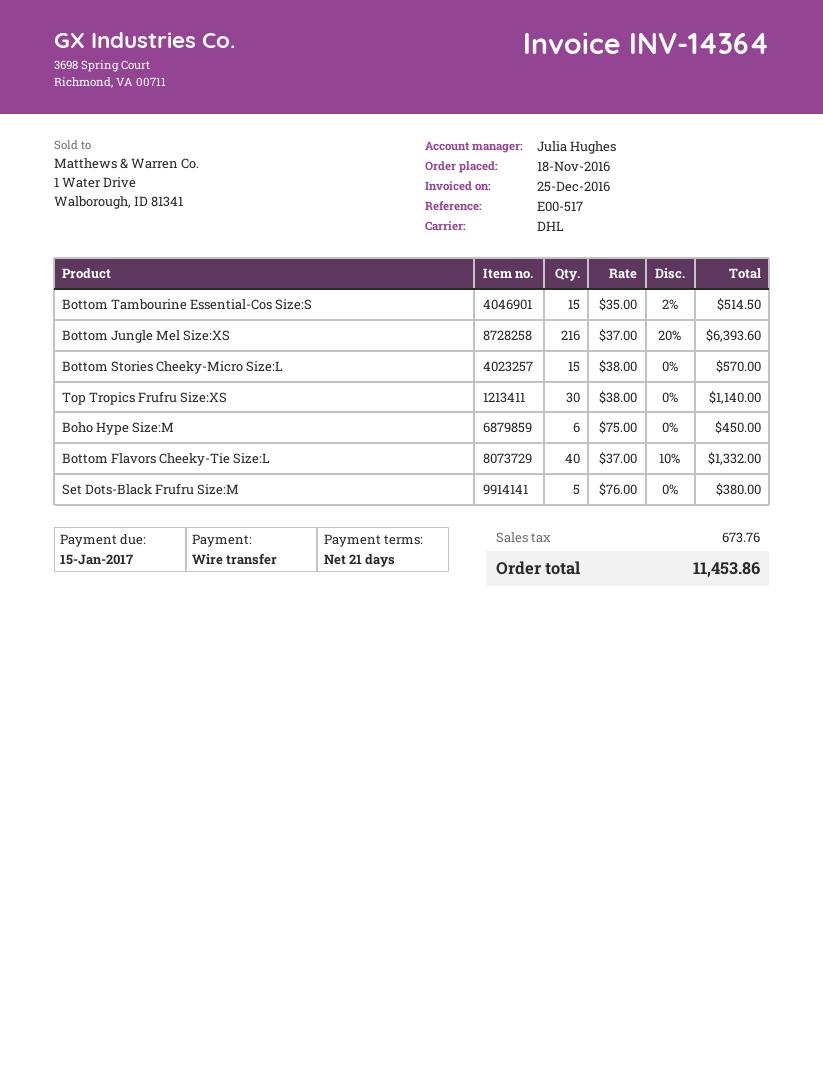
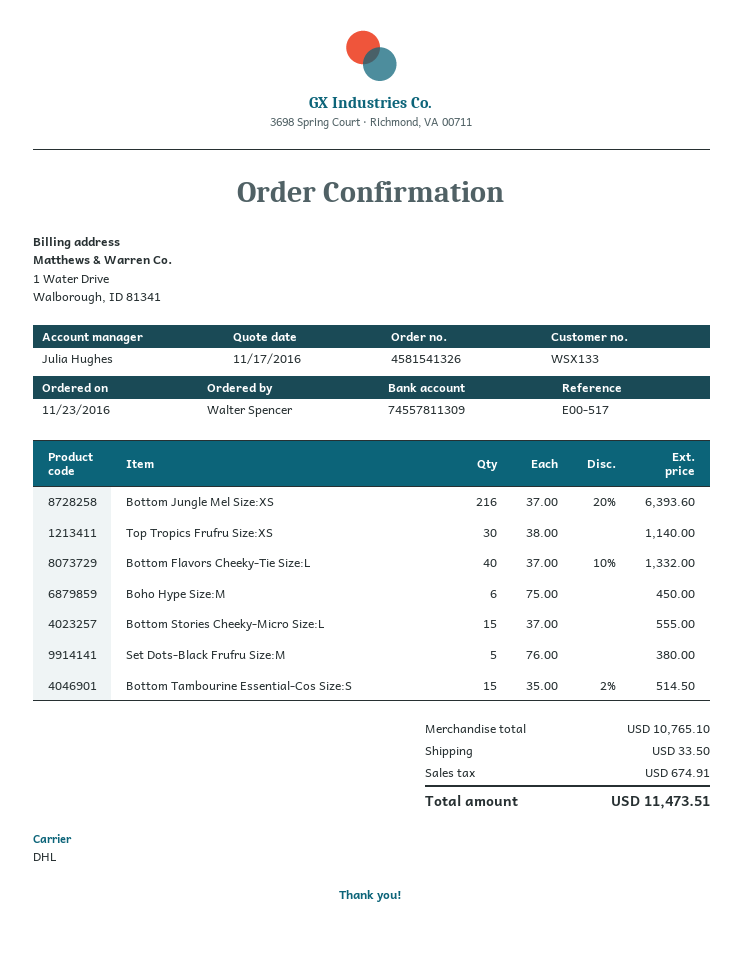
order date: 2016-11-18 -> 2016-11-23
Bottom Stories Cheeky-Micro Size:L: 15 x 38.00 = 570.00 -> 15 x 37.00 = 555.00
shipping: none -> 33.50
tax: 673.76 -> 674.91
total: 11453.86 -> 11473.51

